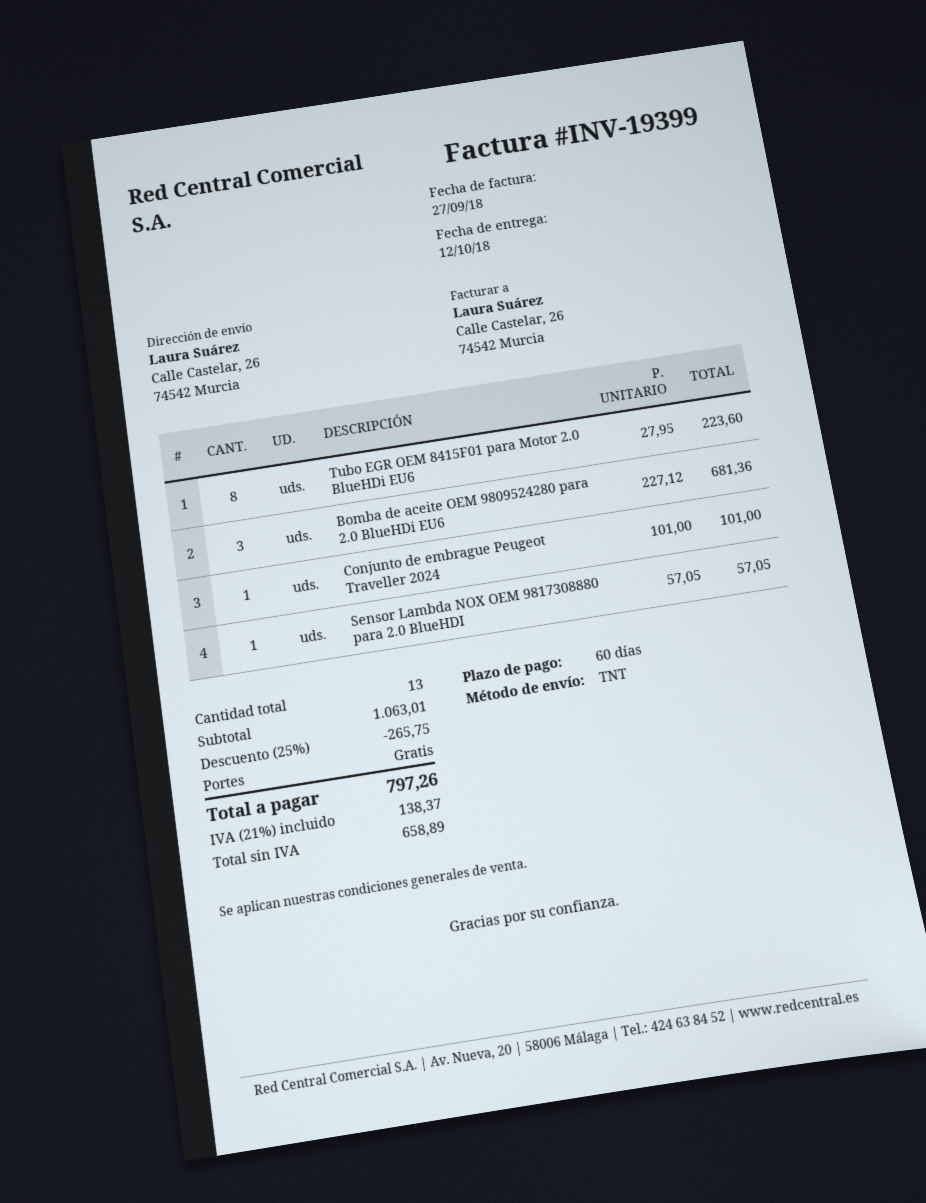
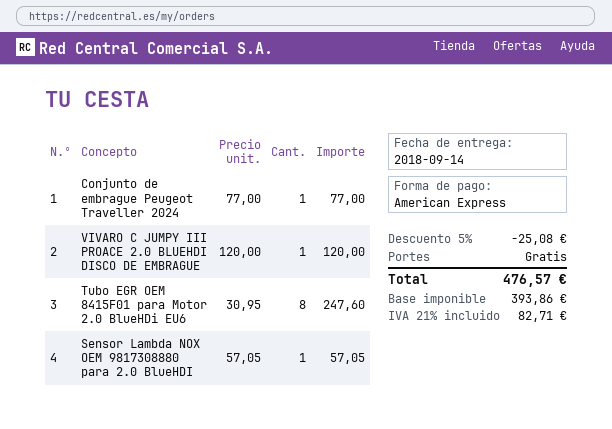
delivery date: 2018-10-12 -> 2018-09-14
Tubo EGR OEM 8415F01 para Motor 2.0 BlueHDi EU6: 8 x 27.95 = 223.60 -> 8 x 30.95 = 247.60
Bomba de aceite OEM 9809524280 para 2.0 BlueHDi EU6: 3 x 227.12 = 681.36 -> none
Conjunto de embrague Peugeot Traveller 2024: 1 x 101.00 = 101.00 -> 1 x 77.00 = 77.00
VIVARO C JUMPY III PROACE 2.0 BLUEHDI DISCO DE EMBRAGUE: none -> 1 x 120.00 = 120.00
discount: 25% = 265.75 -> 5% = 25.08
net: 658.89 -> 393.86
tax: 21% = 138.37 -> 21% = 82.71
total: 797.26 -> 476.57

